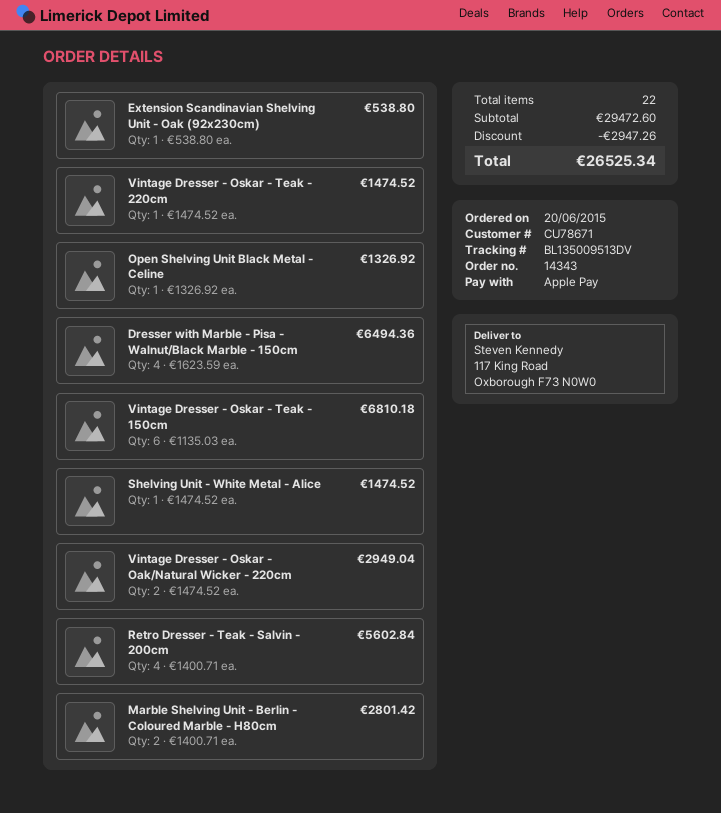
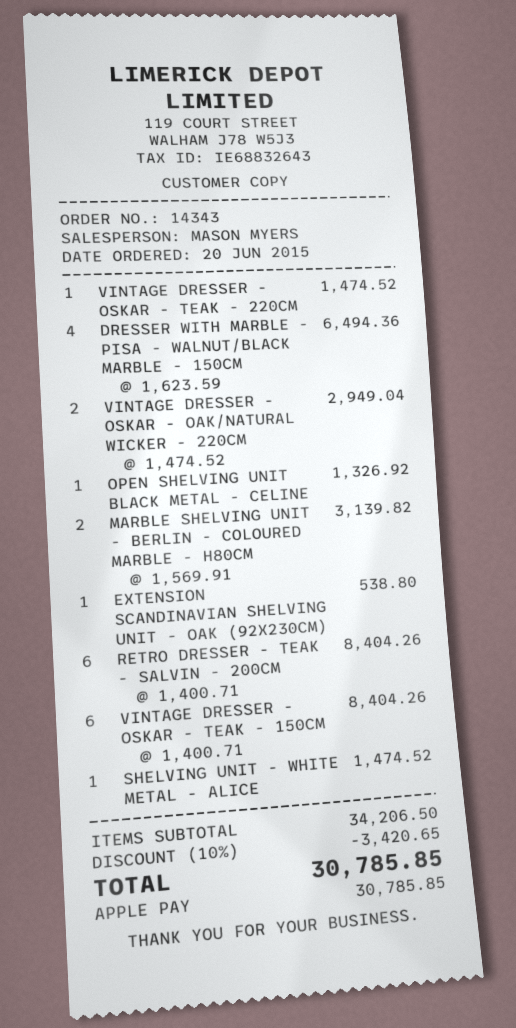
Vintage Dresser - Oskar - Teak - 150cm: 6 x 1135.03 = 6810.18 -> 6 x 1400.71 = 8404.26
Retro Dresser - Teak - Salvin - 200cm: 4 x 1400.71 = 5602.84 -> 6 x 1400.71 = 8404.26
Marble Shelving Unit - Berlin - Coloured Marble - H80cm: 2 x 1400.71 = 2801.42 -> 2 x 1569.91 = 3139.82
subtotal: 29472.60 -> 34206.50
discount: 2947.26 -> 3420.65
total: 26525.34 -> 30785.85

